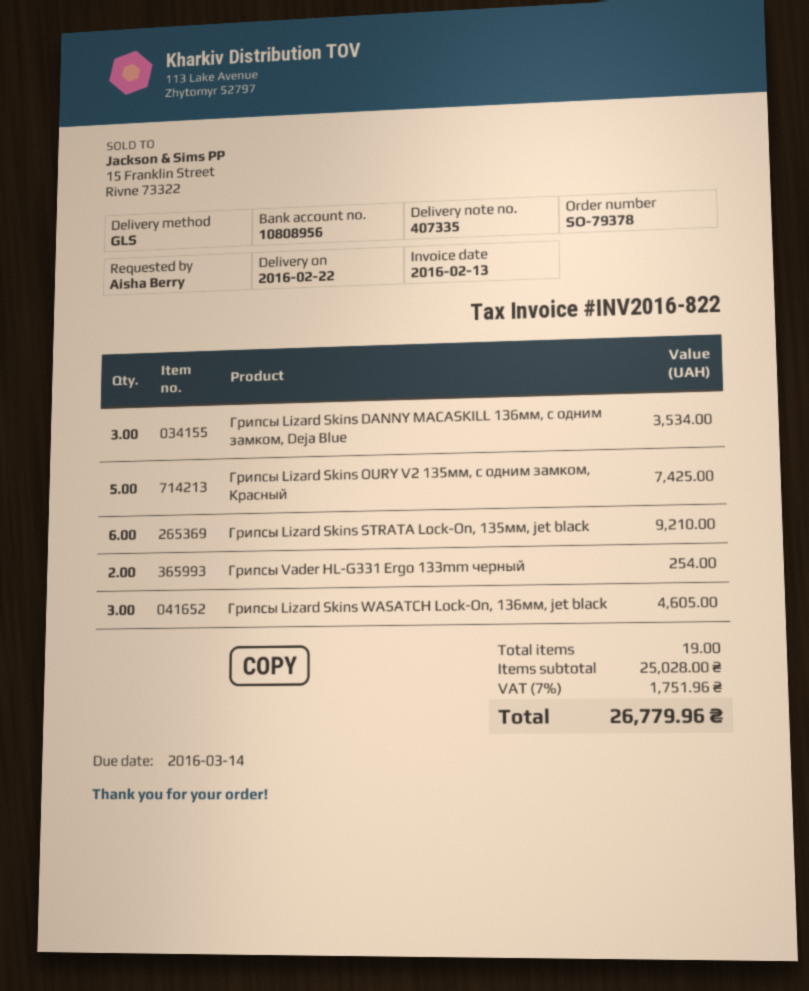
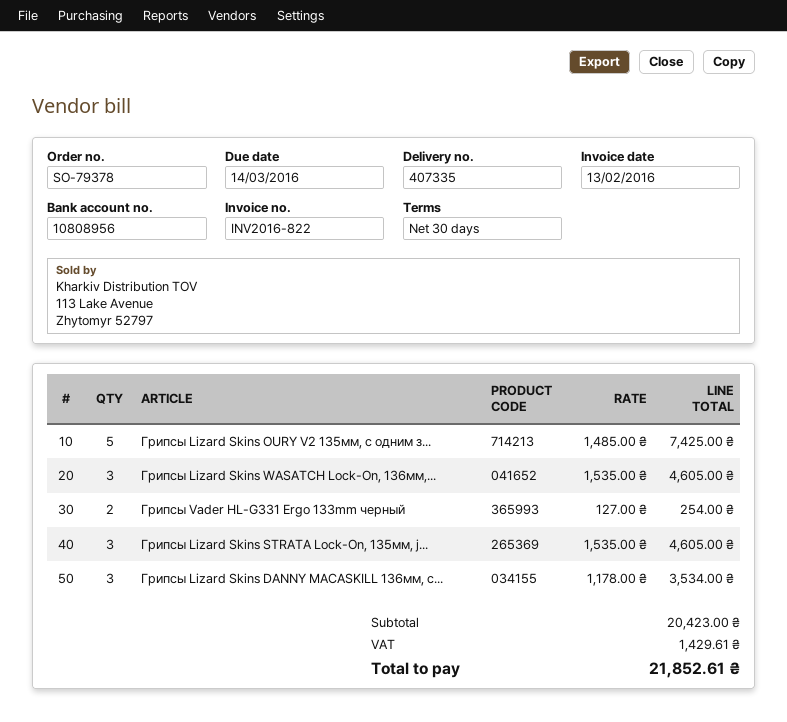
Грипсы Lizard Skins STRATA Lock-On, 135мм, jet black: 6 for 9210.00 -> 3 for 4605.00
subtotal: 25028.00 -> 20423.00
tax: 1751.96 -> 1429.61
total: 26779.96 -> 21852.61

